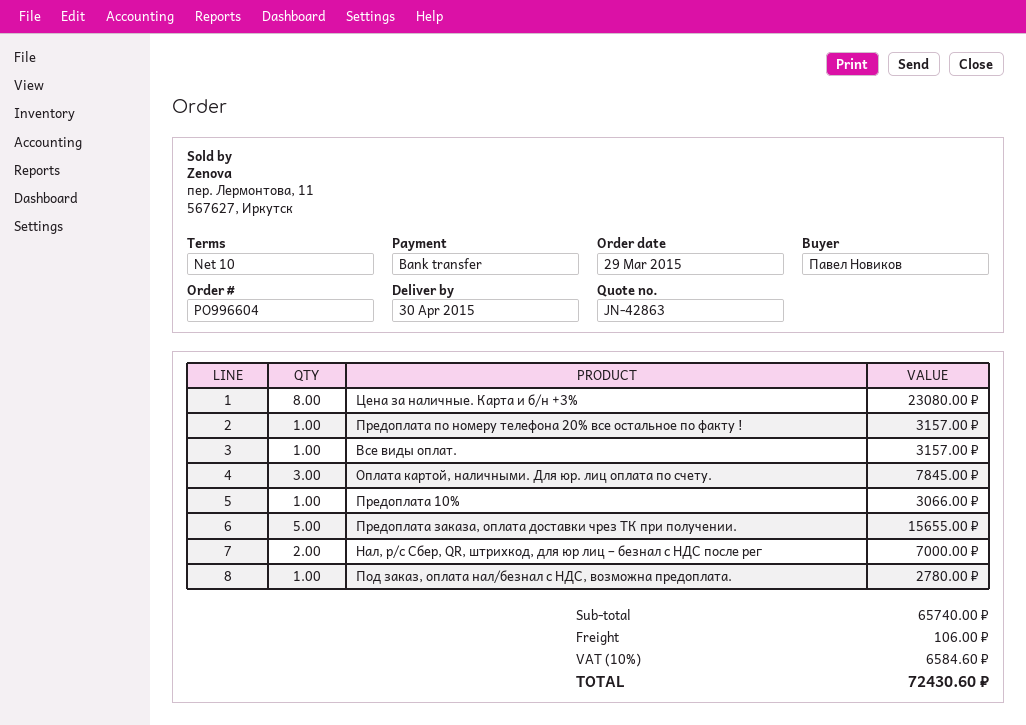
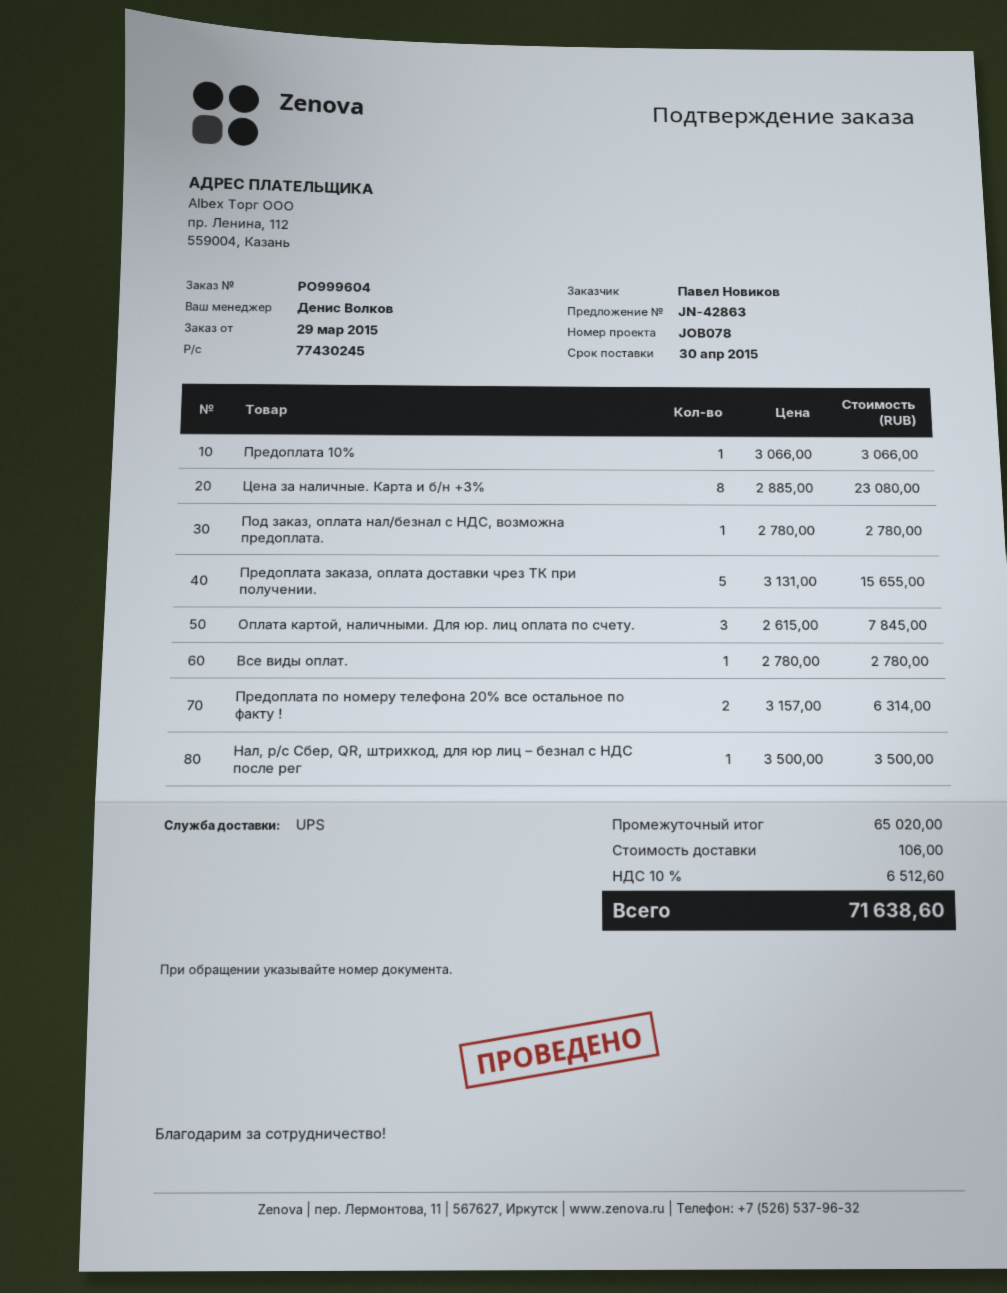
order number: PO996604 -> PO999604
Предоплата по номеру телефона 20% все остальное по факту !: 1 for 3157.00 -> 2 for 6314.00
Все виды оплат.: 1 for 3157.00 -> 1 for 2780.00
Нал, р/с Сбер, QR, штрихкод, для юр лиц – безнал с НДС после рег: 2 for 7000.00 -> 1 for 3500.00
subtotal: 65740.00 -> 65020.00
tax: 10% = 6584.60 -> 10% = 6512.60
total: 72430.60 -> 71638.60

